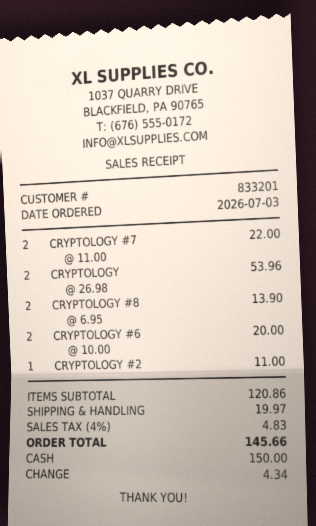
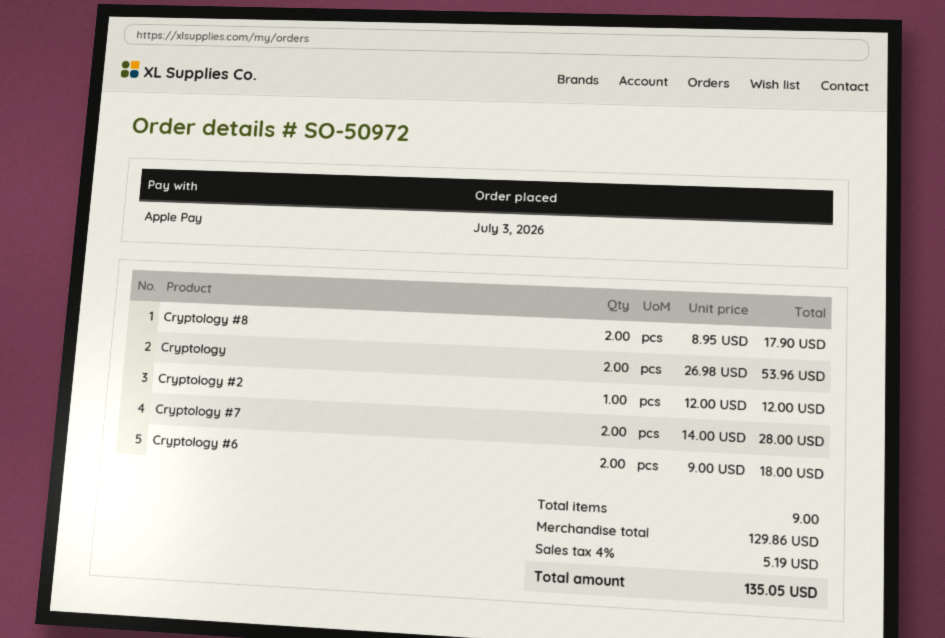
payment method: cash -> Apple Pay
CRYPTOLOGY #7: 2 x 11.00 = 22.00 -> 2 x 14.00 = 28.00
CRYPTOLOGY #8: 2 x 6.95 = 13.90 -> 2 x 8.95 = 17.90
CRYPTOLOGY #6: 2 x 10.00 = 20.00 -> 2 x 9.00 = 18.00
CRYPTOLOGY #2: 1 x 11.00 = 11.00 -> 1 x 12.00 = 12.00
subtotal: 120.86 -> 129.86
shipping: 19.97 -> none
tax: 4% = 4.83 -> 4% = 5.19
total: 145.66 -> 135.05

